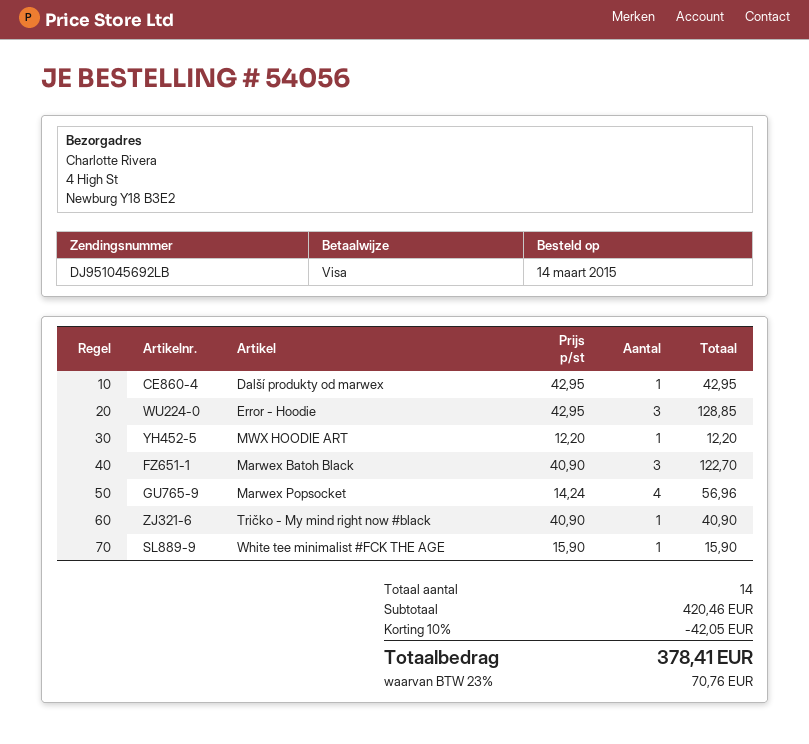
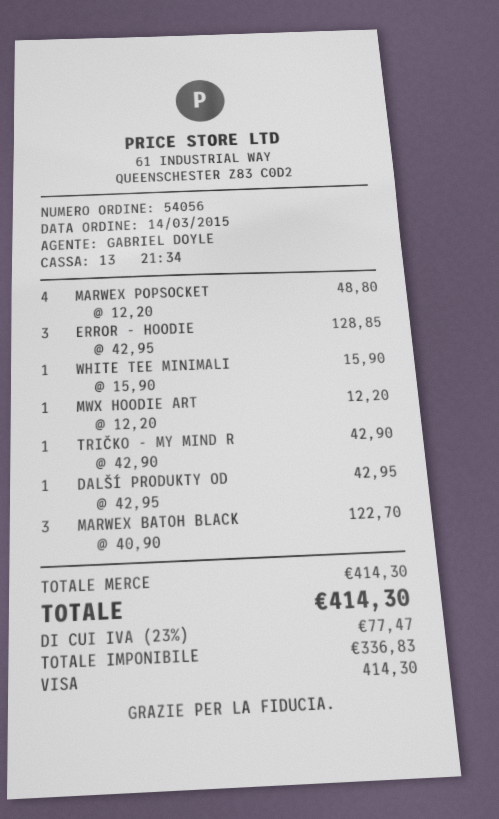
Marwex Popsocket: 4 x 14.24 = 56.96 -> 4 x 12.20 = 48.80
Tričko - My mind right now #black: 1 x 40.90 = 40.90 -> 1 x 42.90 = 42.90
subtotal: 420.46 -> 414.30
discount: 10% = 42.05 -> none
tax: 23% = 70.76 -> 23% = 77.47
total: 378.41 -> 414.30

